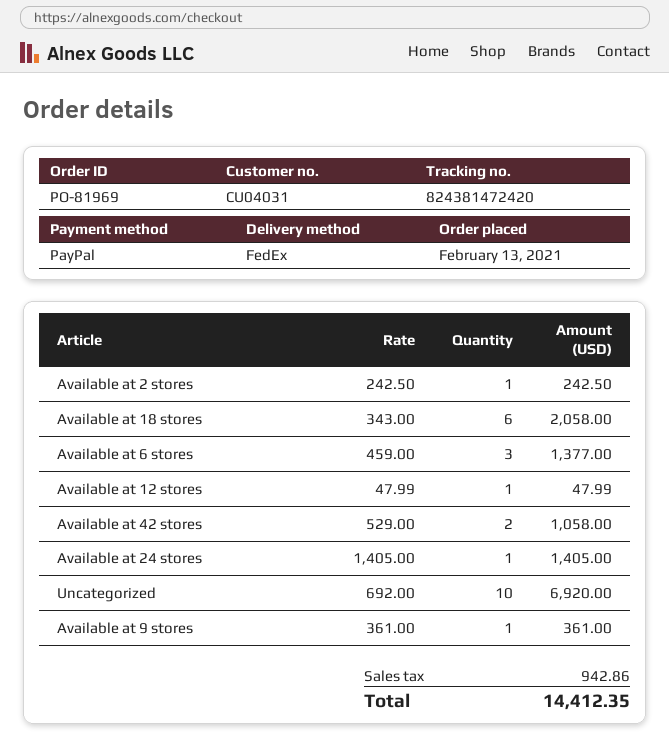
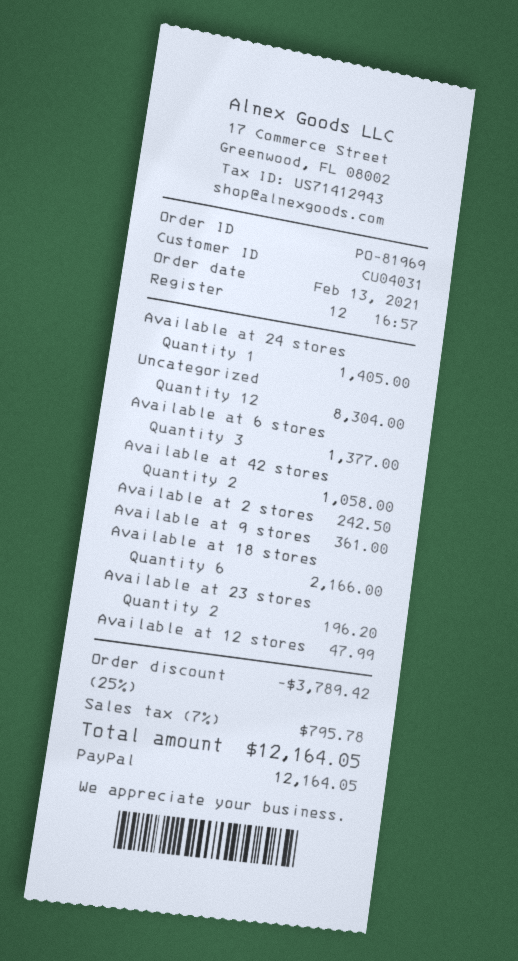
Available at 18 stores: 6 for 2058.00 -> 6 for 2166.00
Uncategorized: 10 for 6920.00 -> 12 for 8304.00
Available at 23 stores: none -> 2 for 196.20
discount: none -> 25% = 3789.42
tax: 942.86 -> 795.78
total: 14412.35 -> 12164.05

